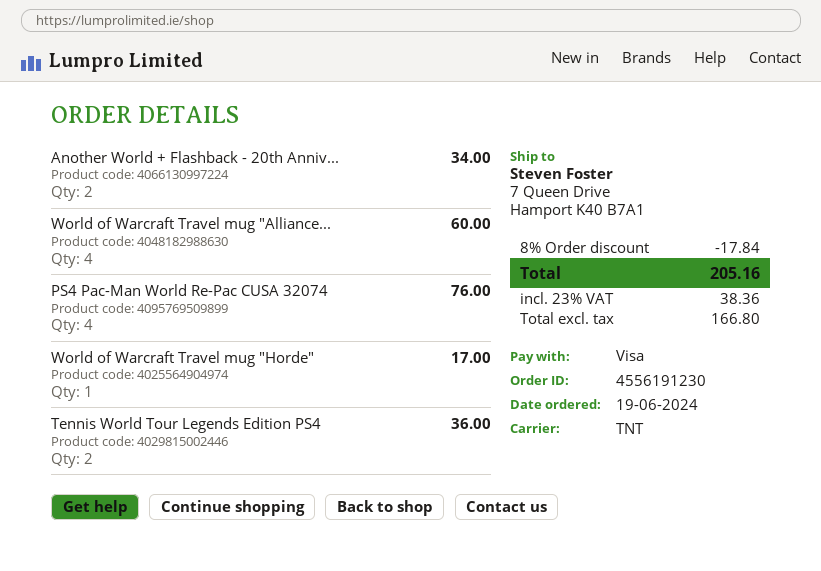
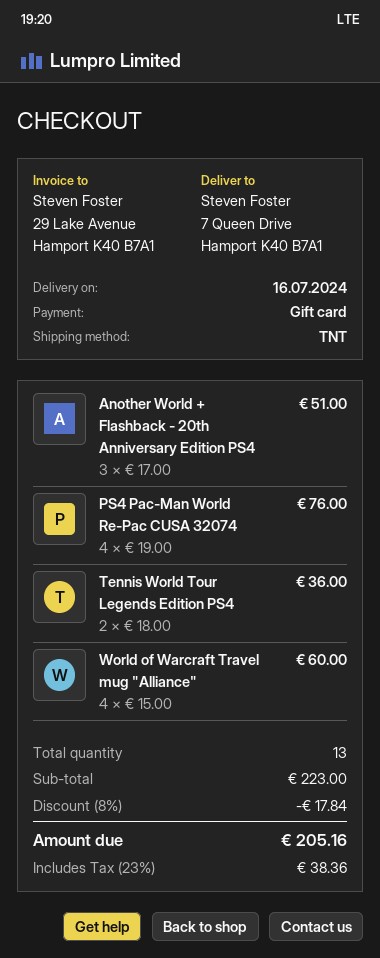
payment method: Visa -> gift card
Another World + Flashback - 20th Anniv...: 2 for 34.00 -> 3 for 51.00
World of Warcraft Travel mug "Horde": 1 for 17.00 -> none

